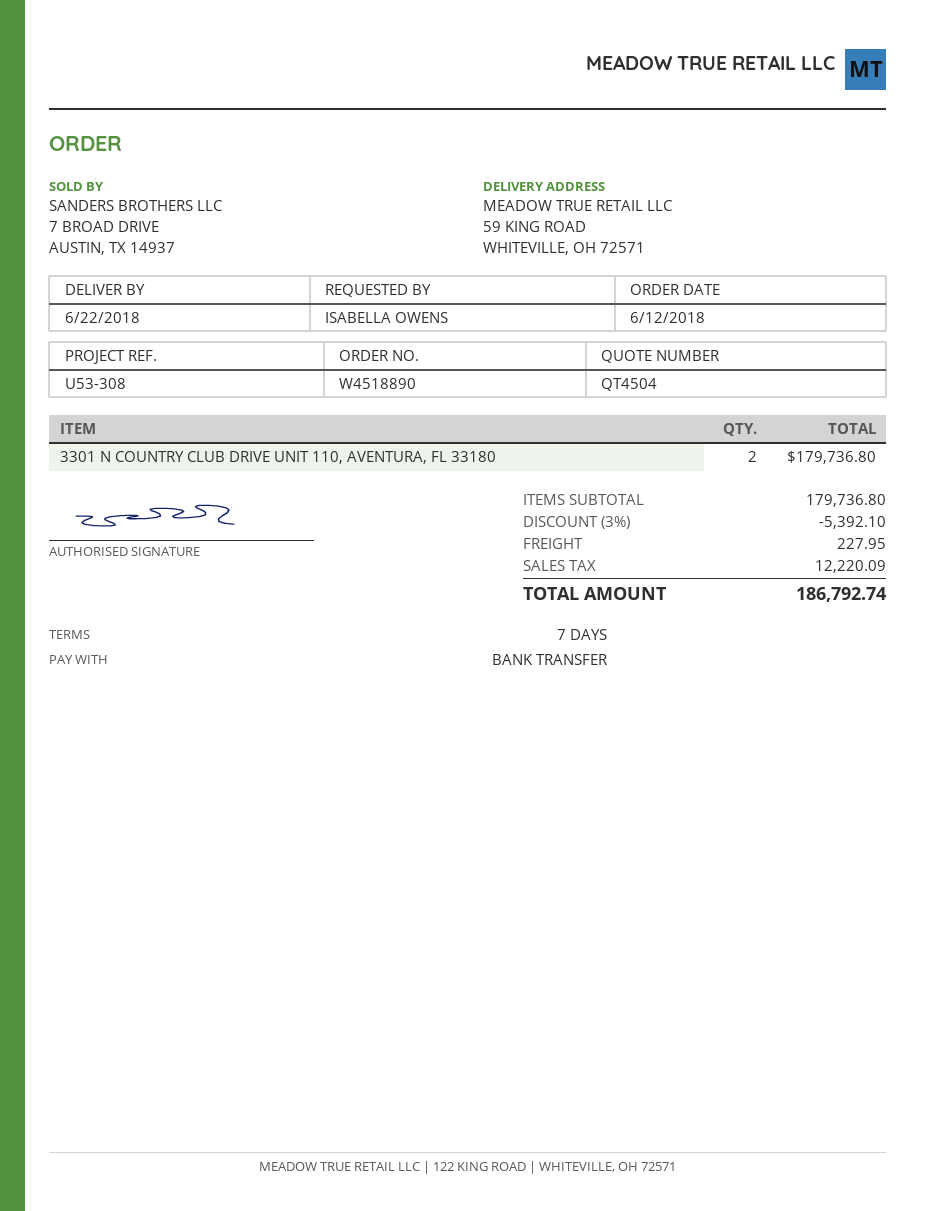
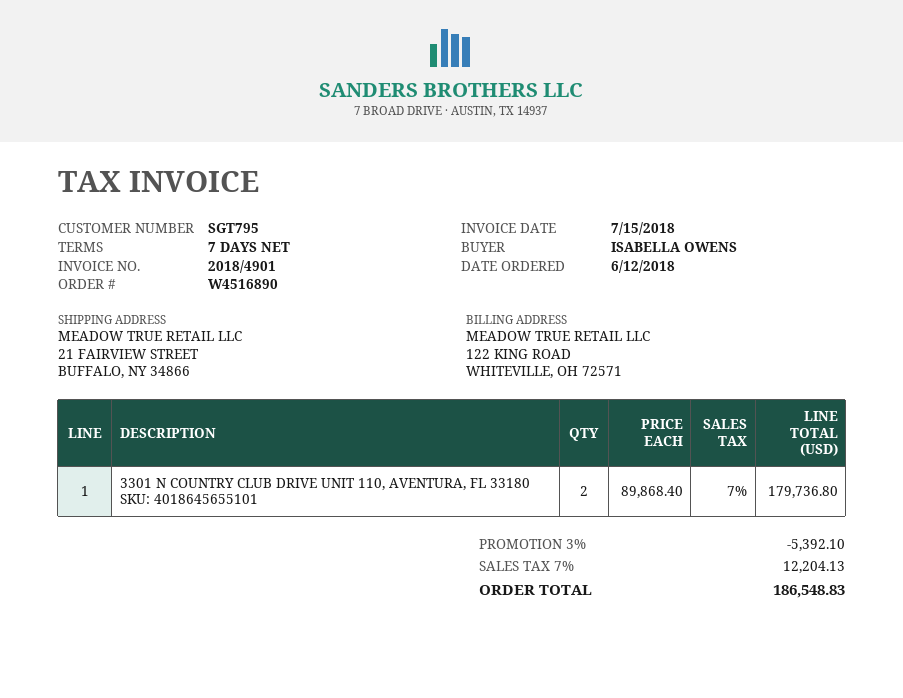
order number: W4518890 -> W4516890
ship to: 59 KING ROAD, WHITEVILLE, OH 72571 -> 21 FAIRVIEW STREET, BUFFALO, NY 34866
shipping: 227.95 -> none
tax: 12220.09 -> 12204.13
total: 186792.74 -> 186548.83

